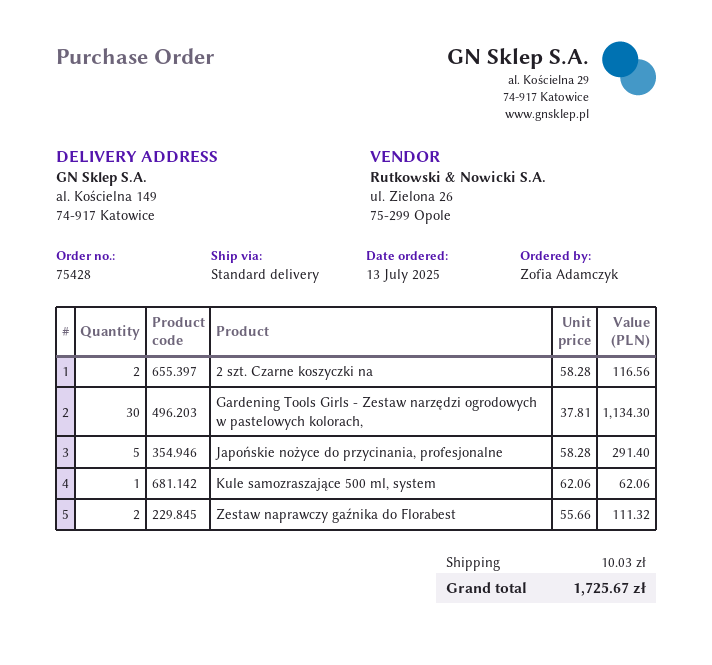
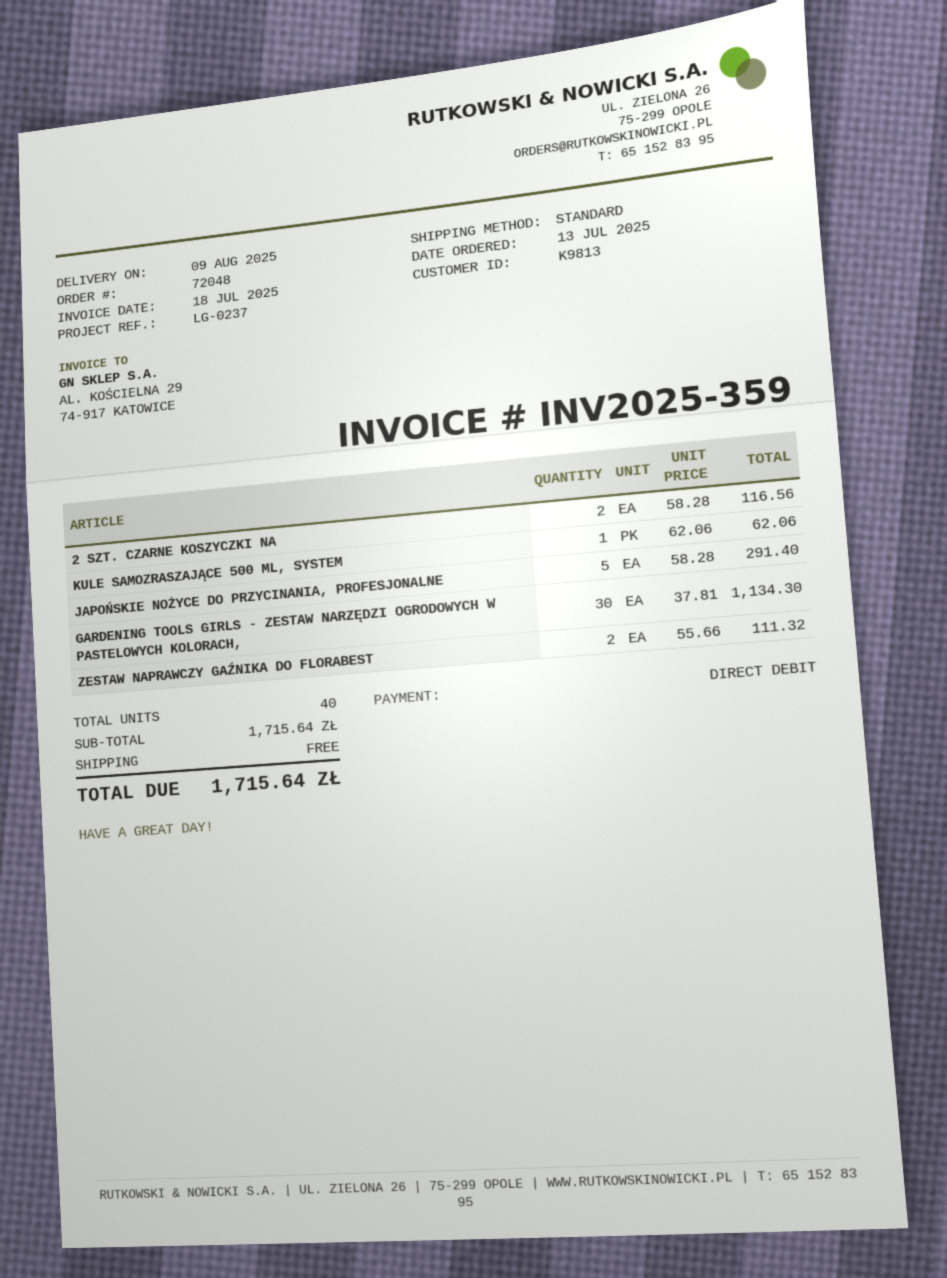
order number: 75428 -> 72048
shipping: 10.03 -> 0.00
total: 1725.67 -> 1715.64

